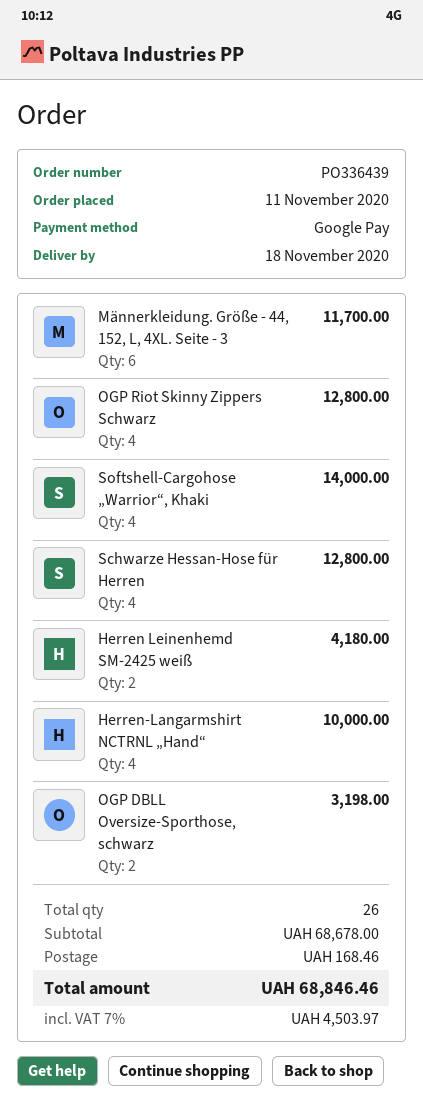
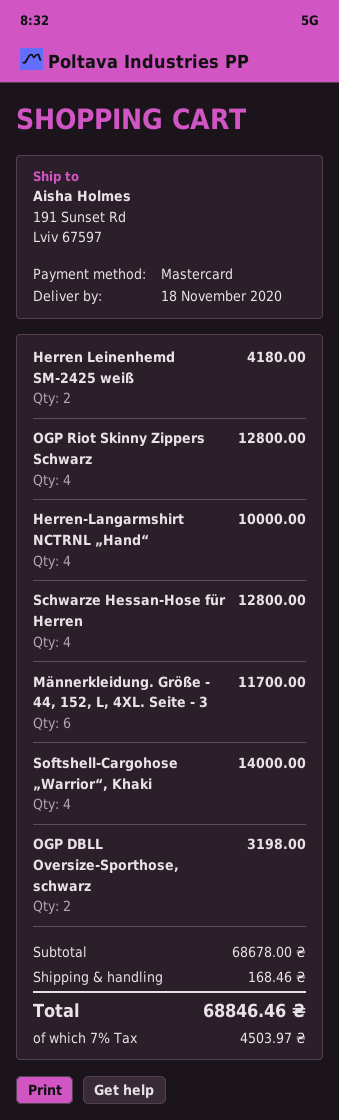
payment method: Google Pay -> Mastercard

